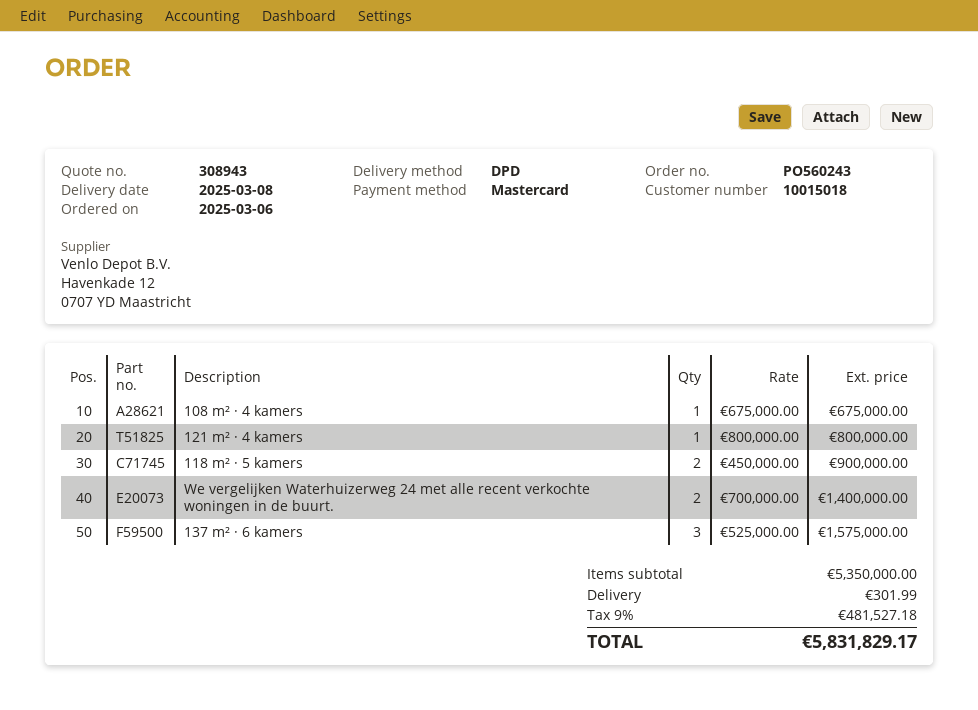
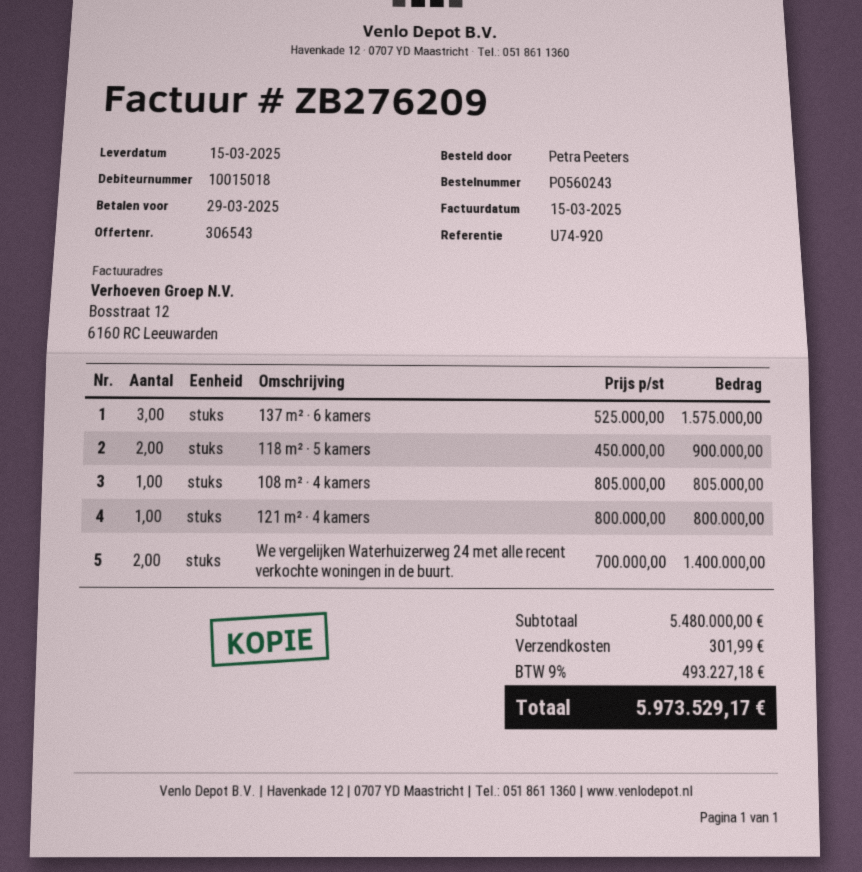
quote number: 308943 -> 306543
delivery date: 2025-03-08 -> 2025-03-15
108 m² · 4 kamers: 1 x 675000.00 = 675000.00 -> 1 x 805000.00 = 805000.00
subtotal: 5350000.00 -> 5480000.00
tax: 9% = 481527.18 -> 9% = 493227.18
total: 5831829.17 -> 5973529.17

